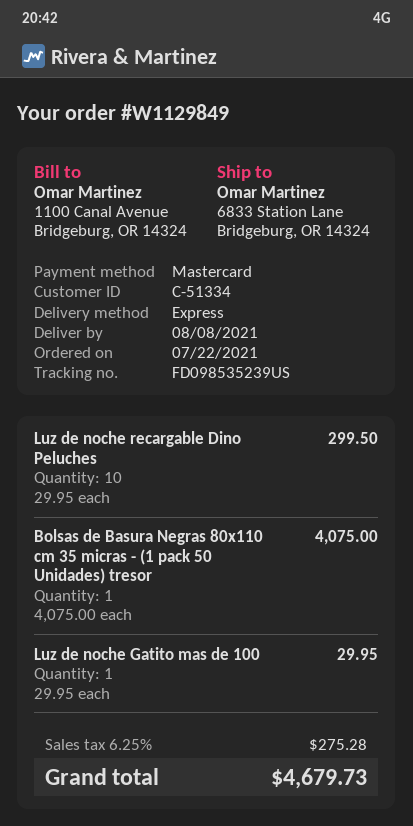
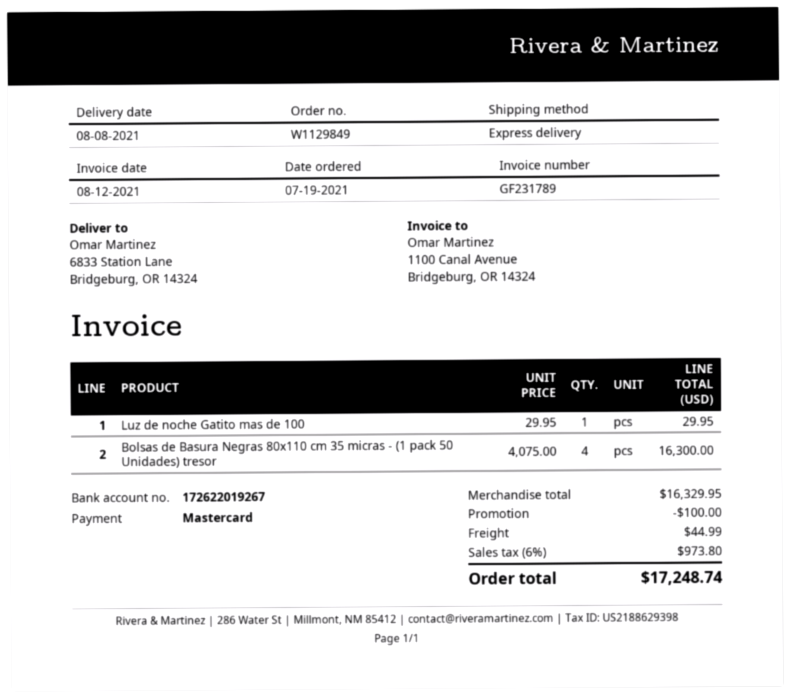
order date: 2021-07-22 -> 2021-07-19
Luz de noche recargable Dino Peluches: 10 x 29.95 = 299.50 -> none
Bolsas de Basura Negras 80x110 cm 35 micras - (1 pack 50 Unidades) tresor: 1 x 4075.00 = 4075.00 -> 4 x 4075.00 = 16300.00
discount: none -> 100.00
shipping: none -> 44.99
tax: 6.25% = 275.28 -> 6% = 973.80
total: 4679.73 -> 17248.74

